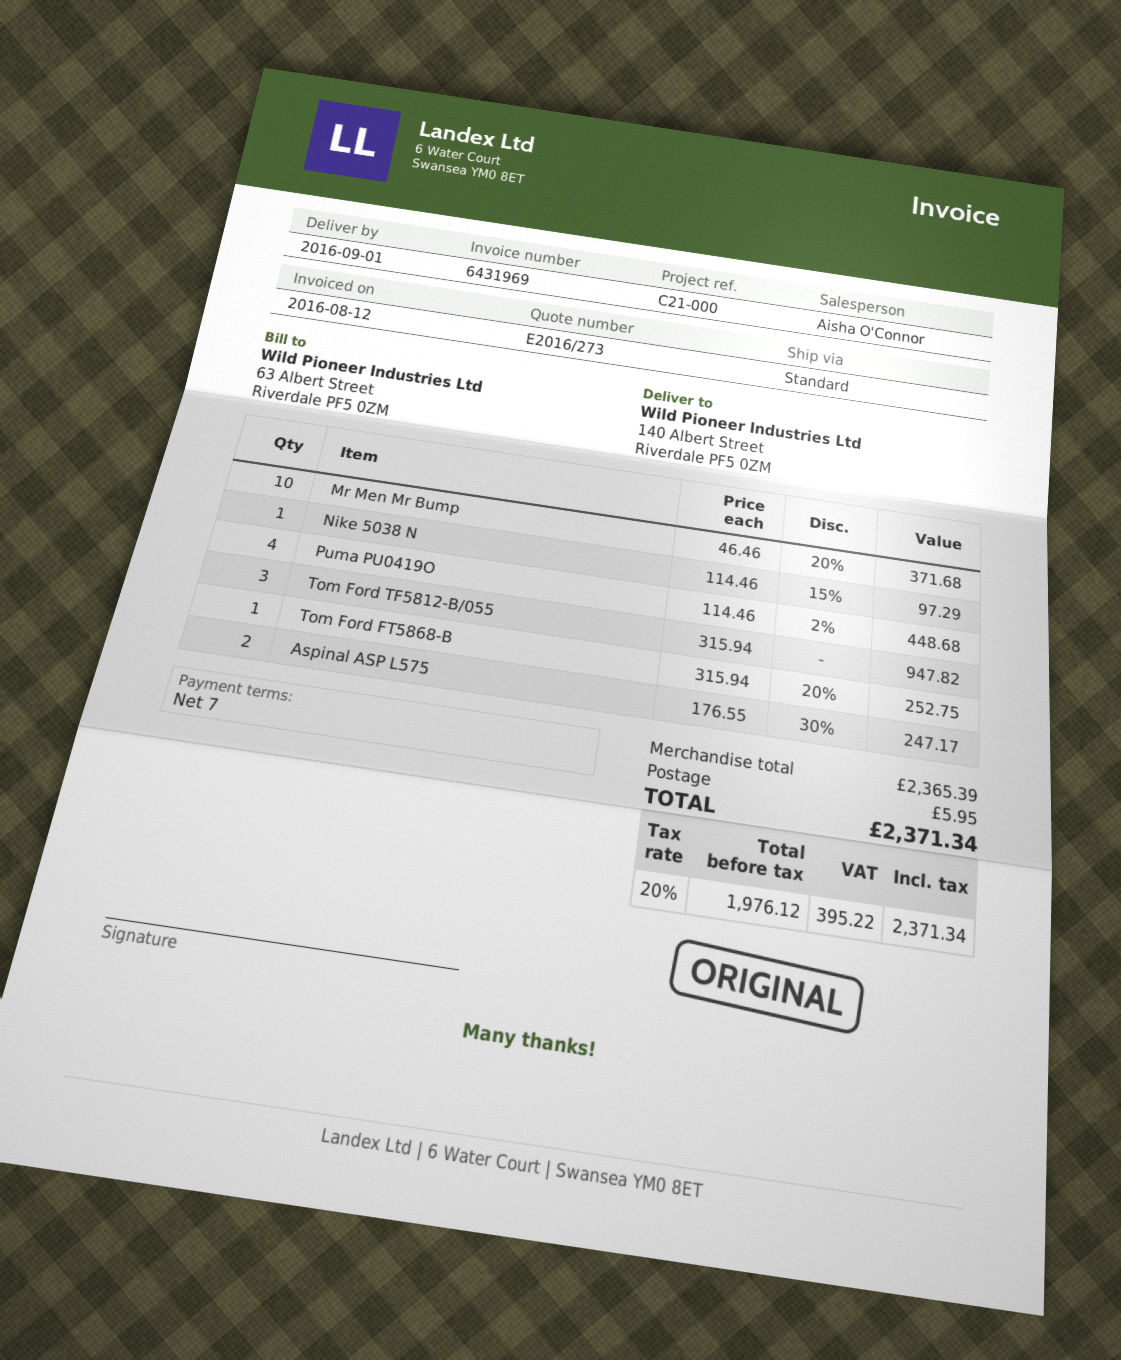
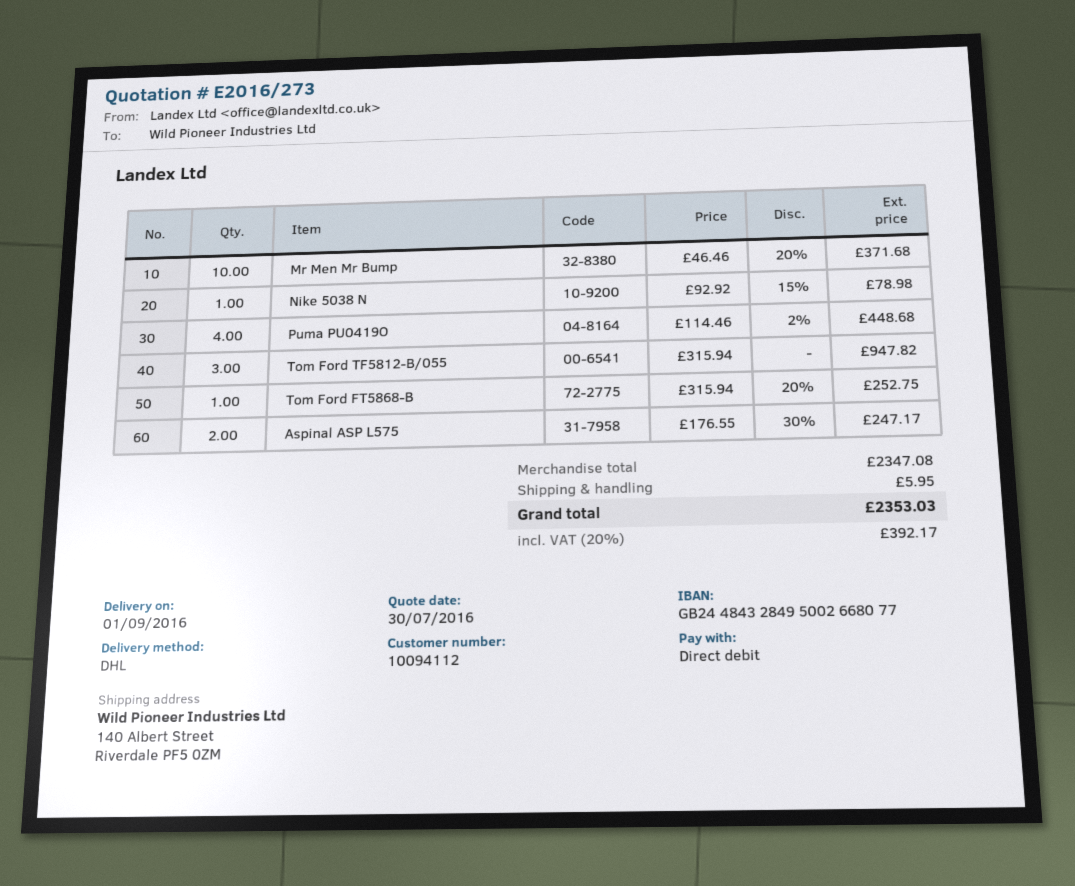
shipping method: standard -> DHL
Nike 5038 N: 1 x 114.46 - 15% = 97.29 -> 1 x 92.92 - 15% = 78.98
subtotal: 2365.39 -> 2347.08
tax: 20% = 395.22 -> 20% = 392.17
total: 2371.34 -> 2353.03

